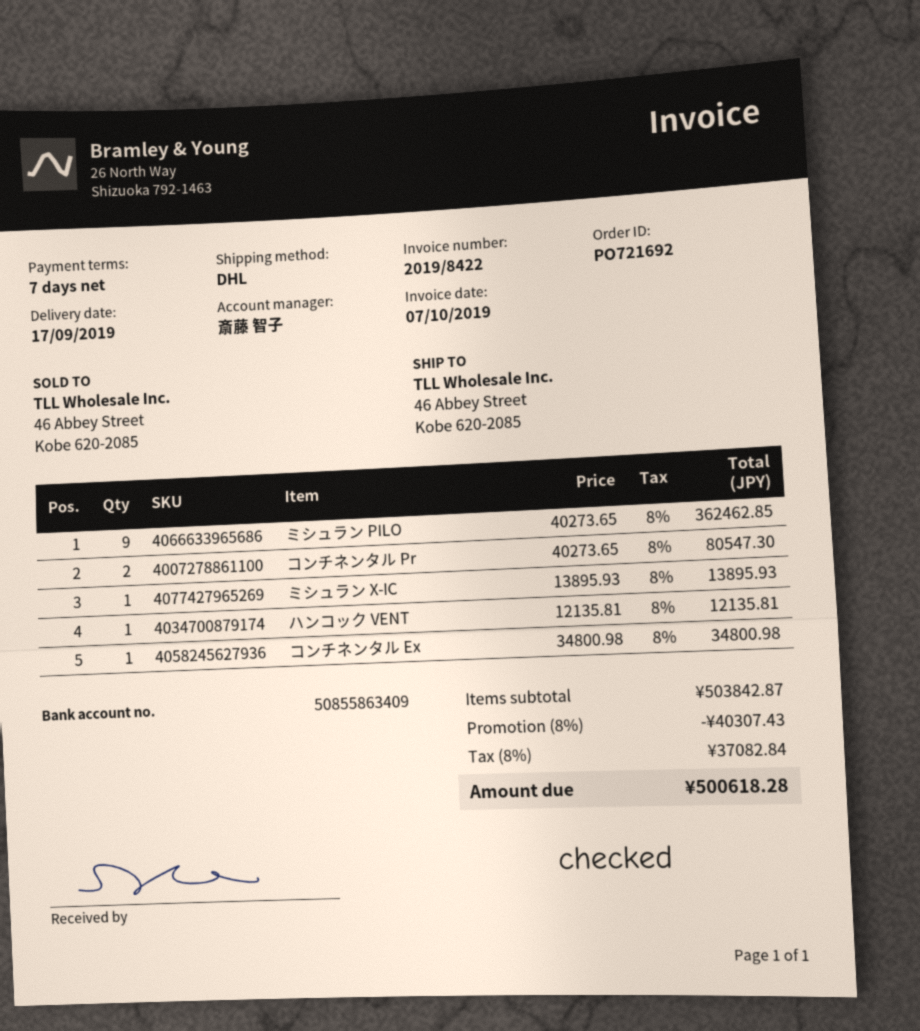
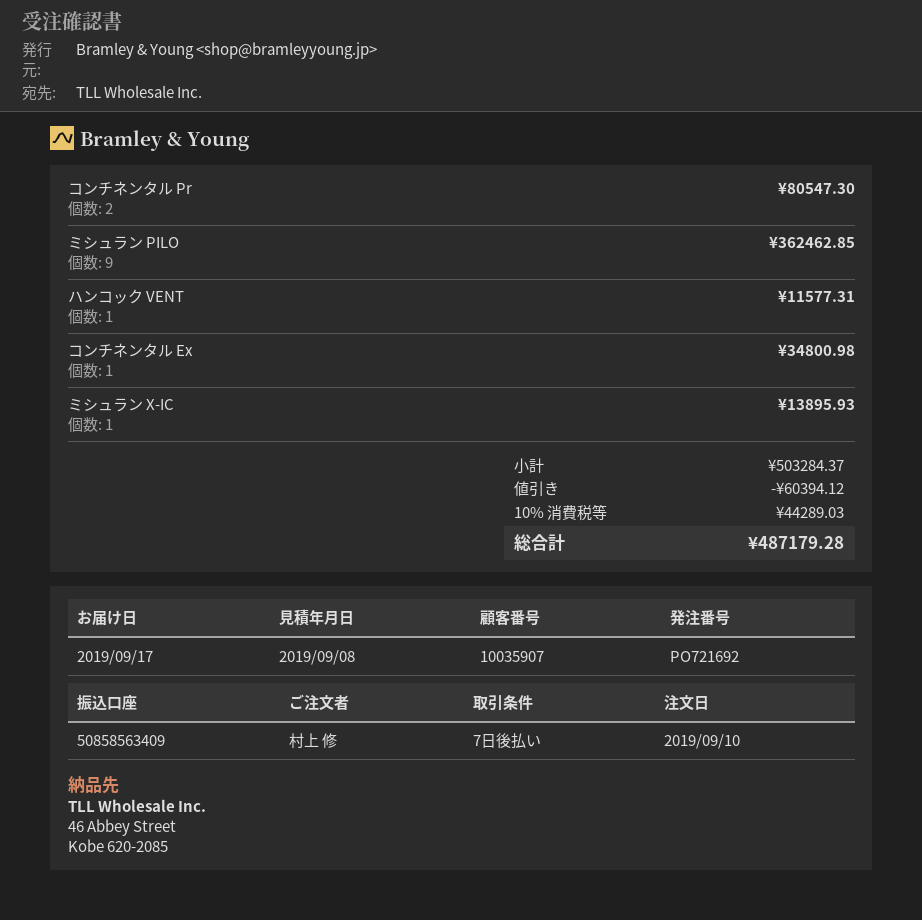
bank account: 50855863409 -> 50858563409
ハンコック VENT: 1 for 12135.81 -> 1 for 11577.31
subtotal: 503842.87 -> 503284.37
discount: 40307.43 -> 60394.12
tax: 8% = 37082.84 -> 10% = 44289.03
total: 500618.28 -> 487179.28

